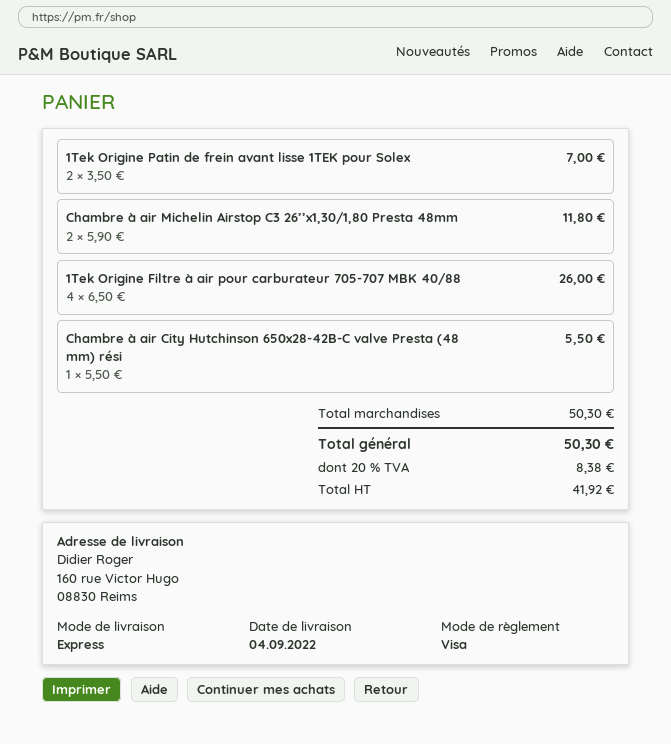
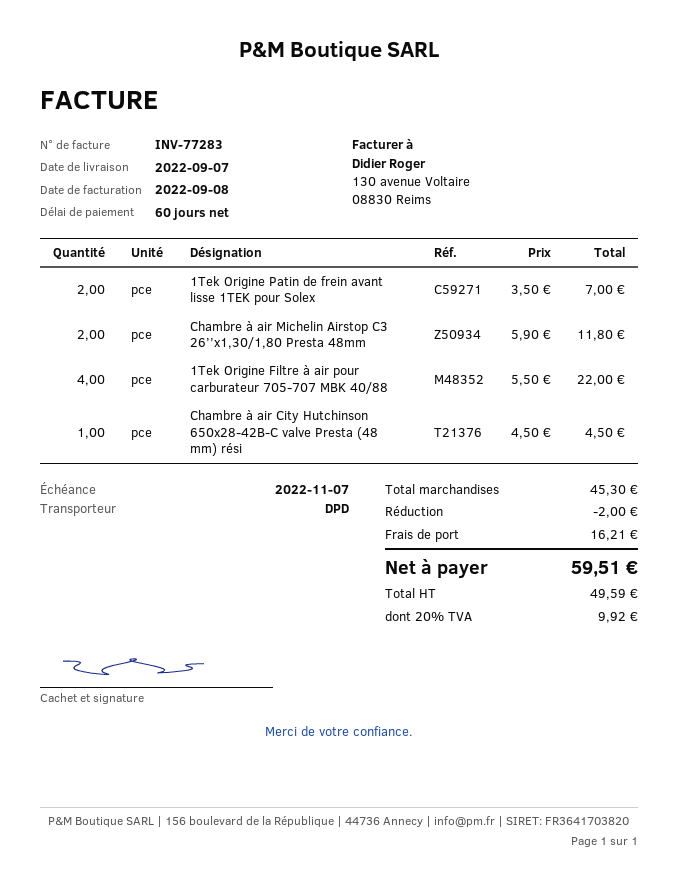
delivery date: 2022-09-04 -> 2022-09-07
shipping method: express -> DPD
1Tek Origine Filtre à air pour carburateur 705-707 MBK 40/88: 4 x 6.50 = 26.00 -> 4 x 5.50 = 22.00
Chambre à air City Hutchinson 650x28-42B-C valve Presta (48 mm) rési: 1 x 5.50 = 5.50 -> 1 x 4.50 = 4.50
subtotal: 50.30 -> 45.30
discount: none -> 2.00
shipping: none -> 16.21
net: 41.92 -> 49.59
tax: 20% = 8.38 -> 20% = 9.92
total: 50.30 -> 59.51

